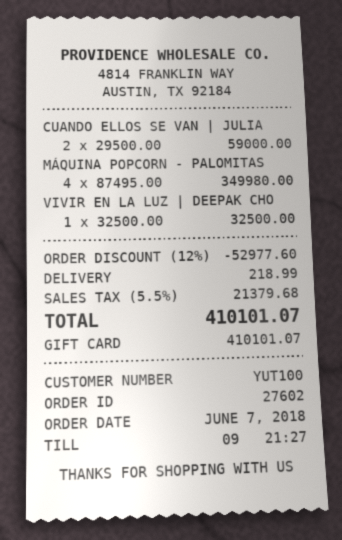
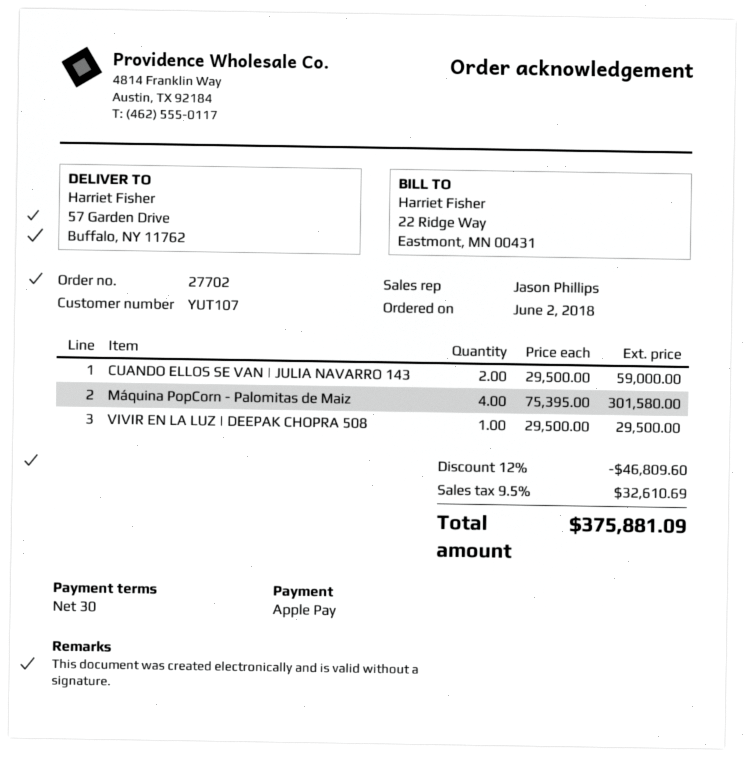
order number: 27602 -> 27702
order date: 2018-06-07 -> 2018-06-02
customer number: YUT100 -> YUT107
payment method: gift card -> Apple Pay
MÁQUINA POPCORN - PALOMITAS: 4 x 87495.00 = 349980.00 -> 4 x 75395.00 = 301580.00
VIVIR EN LA LUZ | DEEPAK CHO: 1 x 32500.00 = 32500.00 -> 1 x 29500.00 = 29500.00
discount: 12% = 52977.60 -> 12% = 46809.60
shipping: 218.99 -> none
tax: 5.5% = 21379.68 -> 9.5% = 32610.69
total: 410101.07 -> 375881.09

